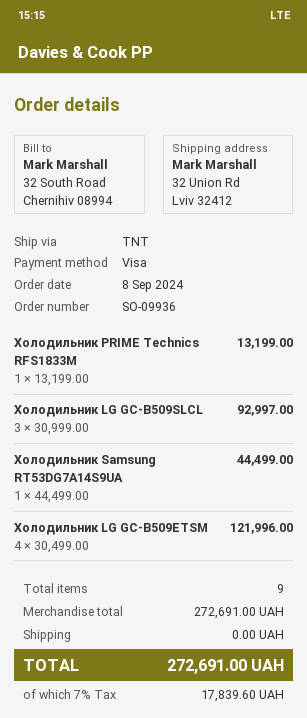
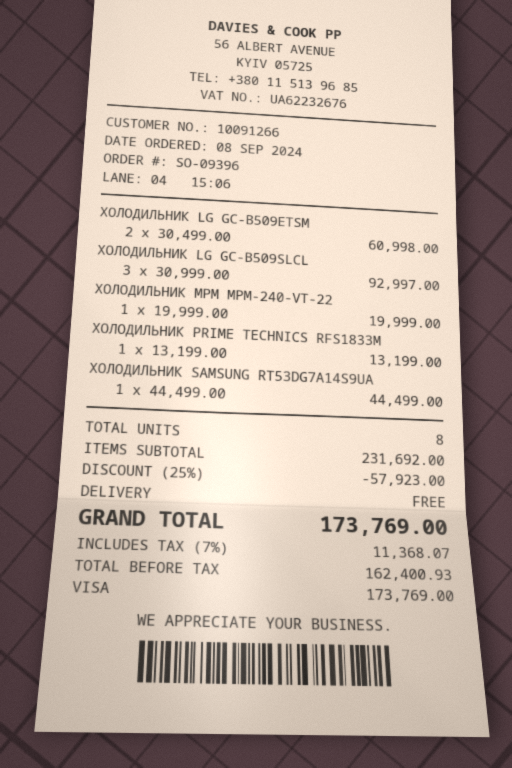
order number: SO-09936 -> SO-09396
Холодильник LG GC-B509ETSM: 4 x 30499.00 = 121996.00 -> 2 x 30499.00 = 60998.00
ХОЛОДИЛЬНИК MPM MPM-240-VT-22: none -> 1 x 19999.00 = 19999.00
total quantity: 9 -> 8
subtotal: 272691.00 -> 231692.00
discount: none -> 25% = 57923.00
tax: 7% = 17839.60 -> 7% = 11368.07
total: 272691.00 -> 173769.00

